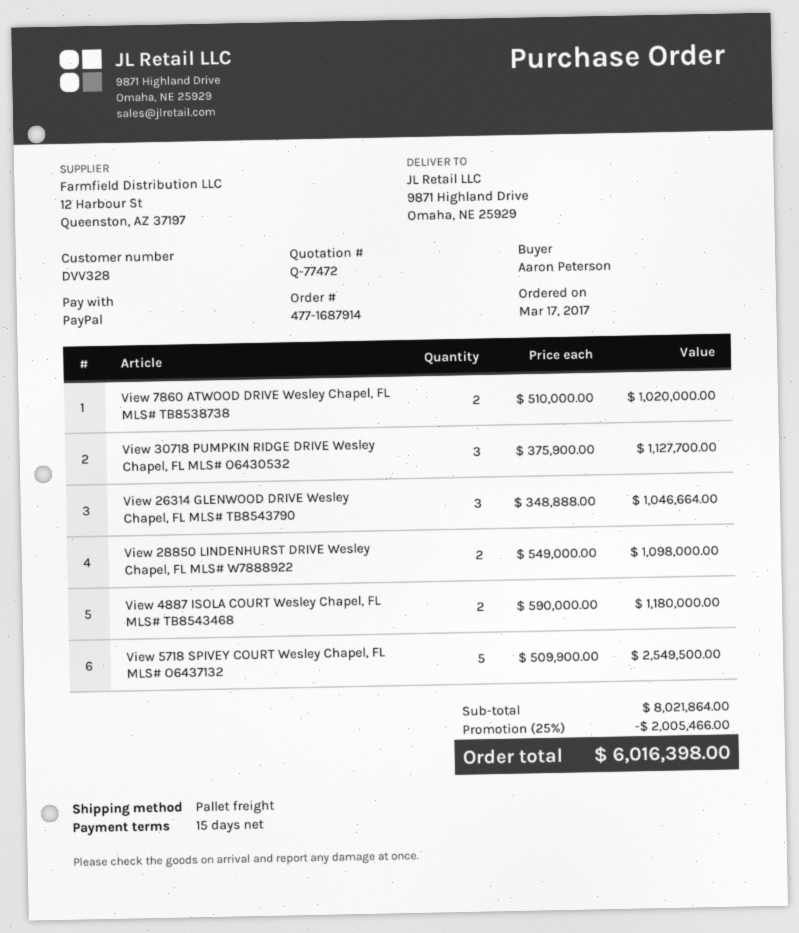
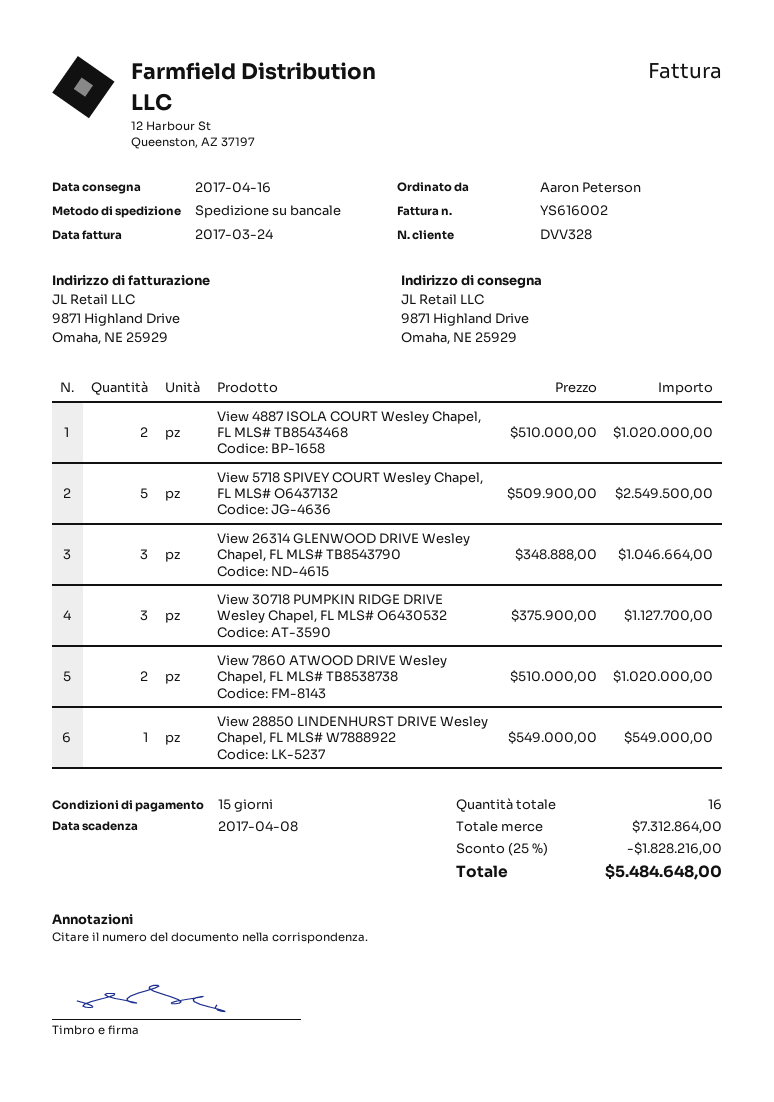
View 28850 LINDENHURST DRIVE Wesley Chapel, FL MLS# W7888922: 2 x 549000.00 = 1098000.00 -> 1 x 549000.00 = 549000.00
View 4887 ISOLA COURT Wesley Chapel, FL MLS# TB8543468: 2 x 590000.00 = 1180000.00 -> 2 x 510000.00 = 1020000.00
subtotal: 8021864.00 -> 7312864.00
discount: 25% = 2005466.00 -> 25% = 1828216.00
total: 6016398.00 -> 5484648.00

